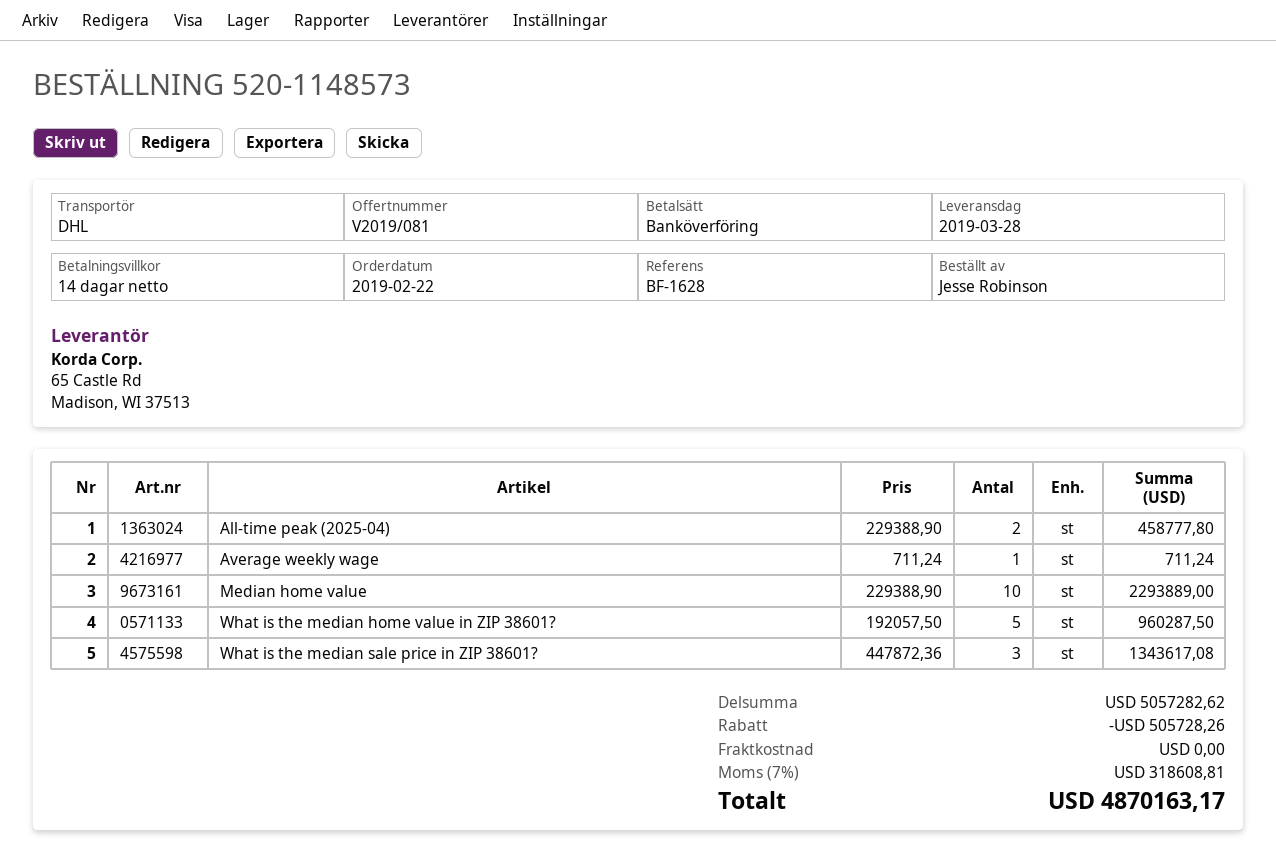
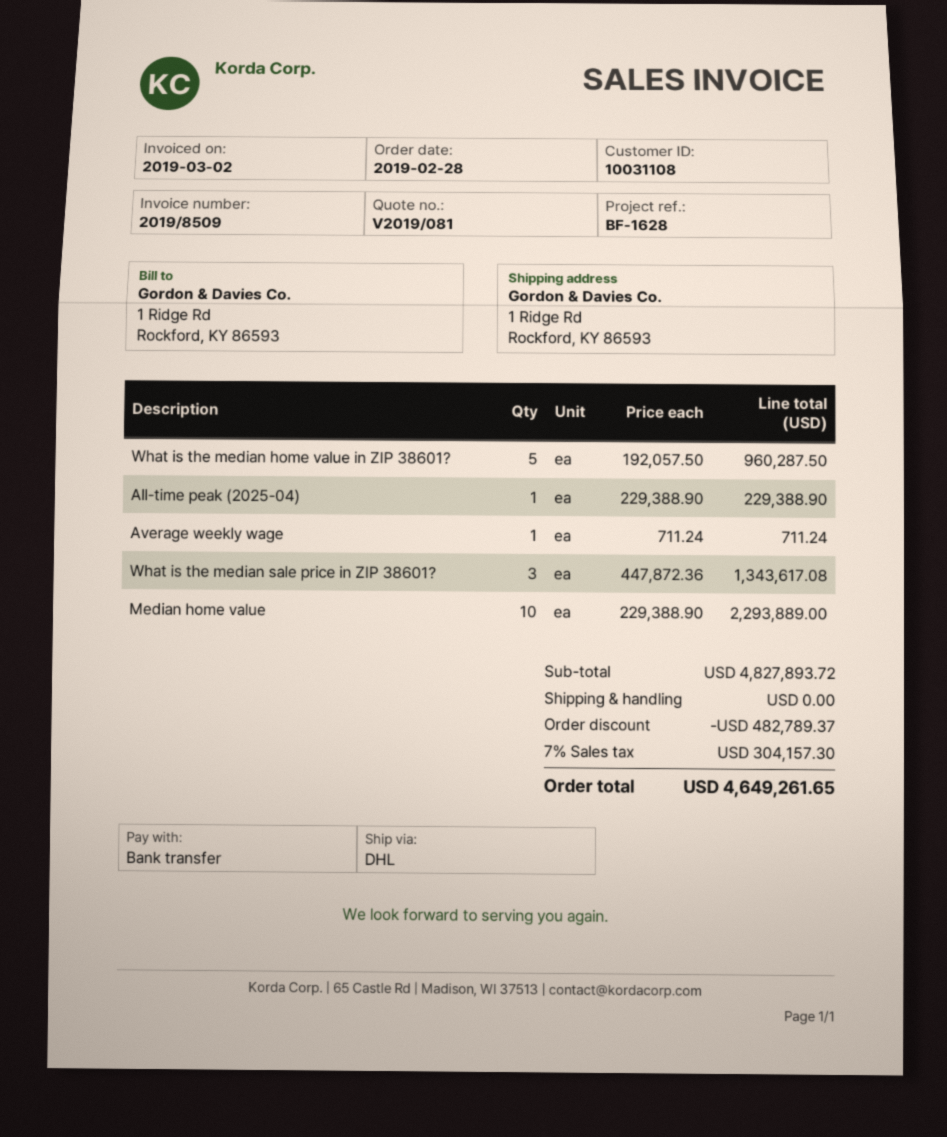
order date: 2019-02-22 -> 2019-02-28
All-time peak (2025-04): 2 x 229388.90 = 458777.80 -> 1 x 229388.90 = 229388.90
subtotal: 5057282.62 -> 4827893.72
discount: 505728.26 -> 482789.37
tax: 7% = 318608.81 -> 7% = 304157.30
total: 4870163.17 -> 4649261.65

